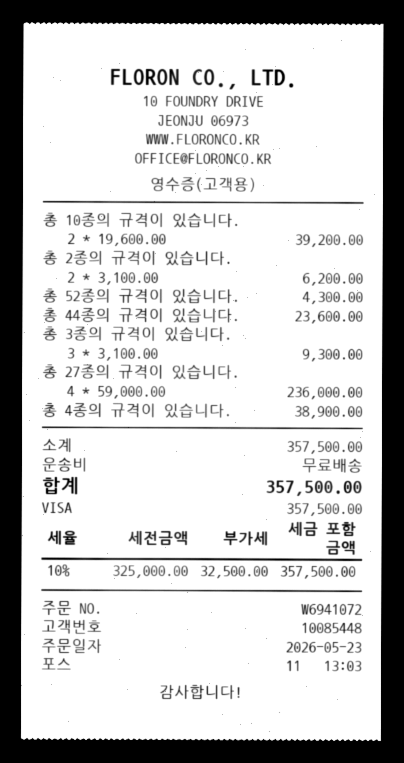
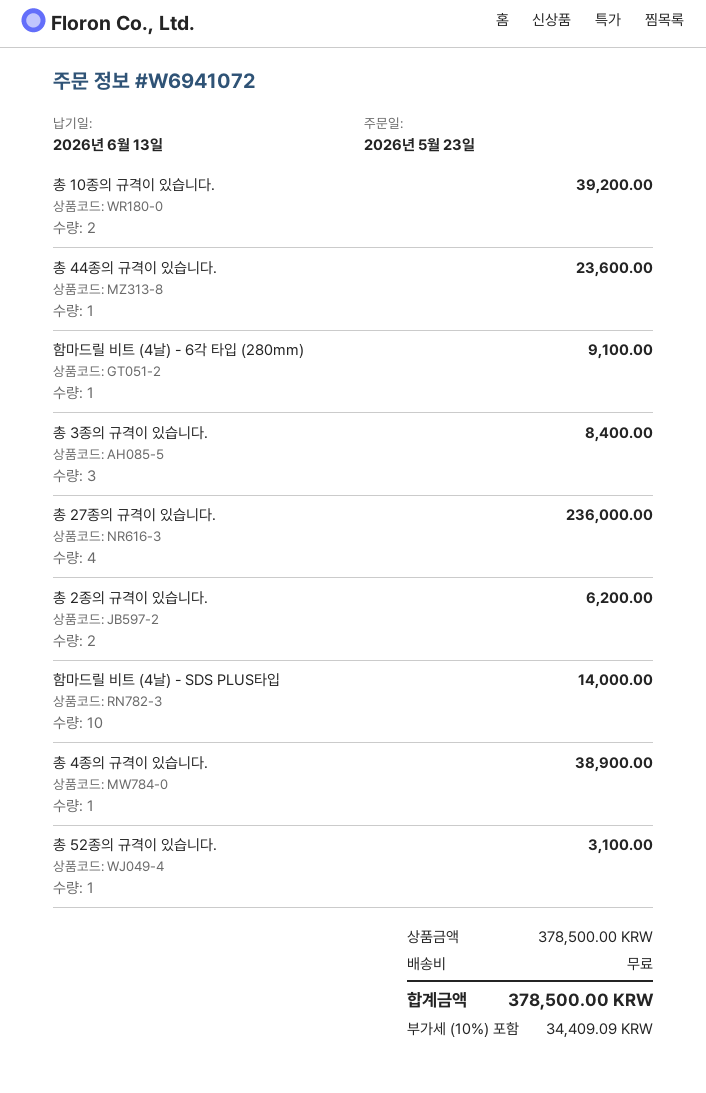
총 52종의 규격이 있습니다.: 1 for 4300.00 -> 1 for 3100.00
총 3종의 규격이 있습니다.: 3 for 9300.00 -> 3 for 8400.00
함마드릴 비트 (4날) - 6각 타입 (280mm): none -> 1 for 9100.00
함마드릴 비트 (4날) - SDS PLUS타입: none -> 10 for 14000.00
subtotal: 357500.00 -> 378500.00
tax: 10% = 32500.00 -> 10% = 34409.09
total: 357500.00 -> 378500.00

